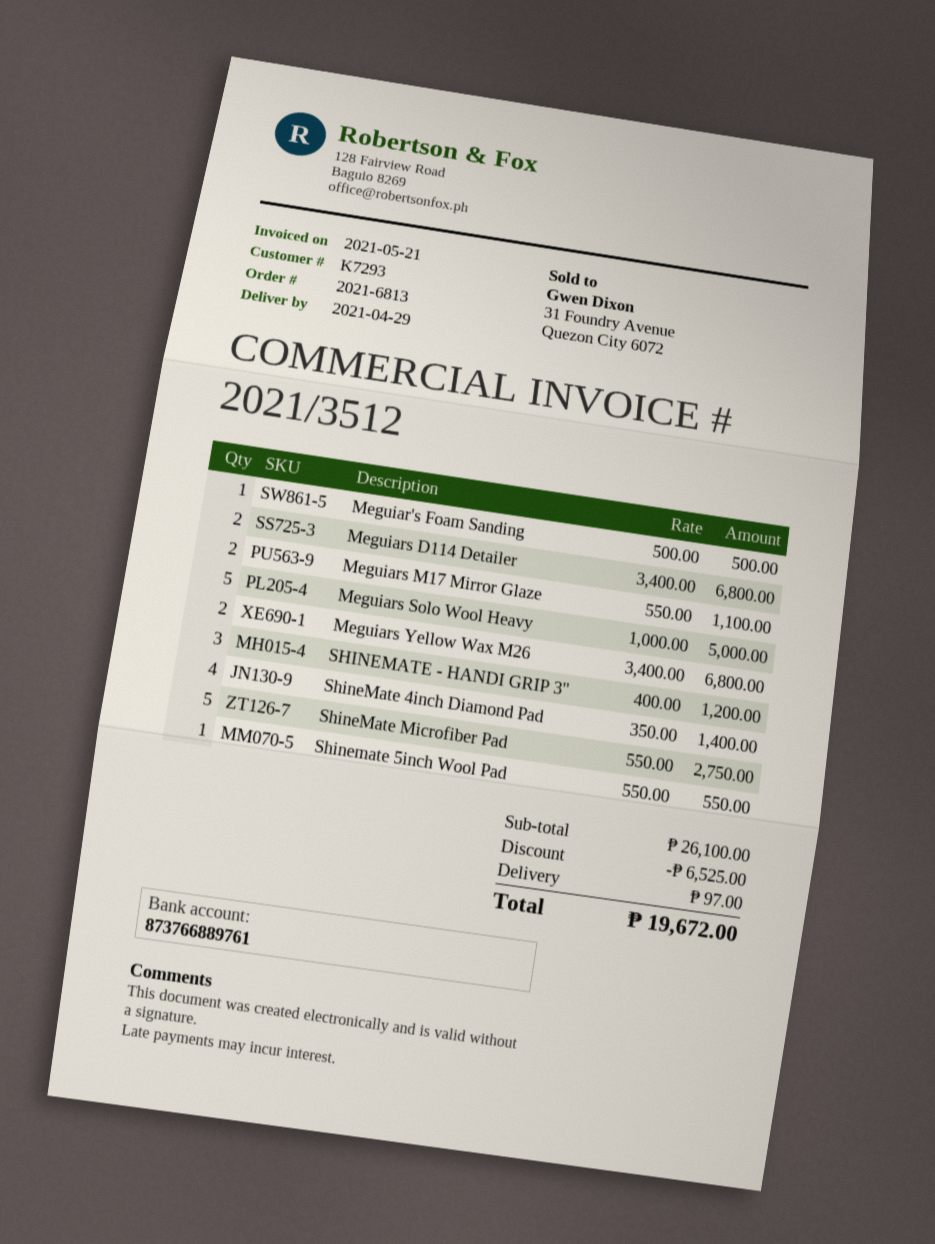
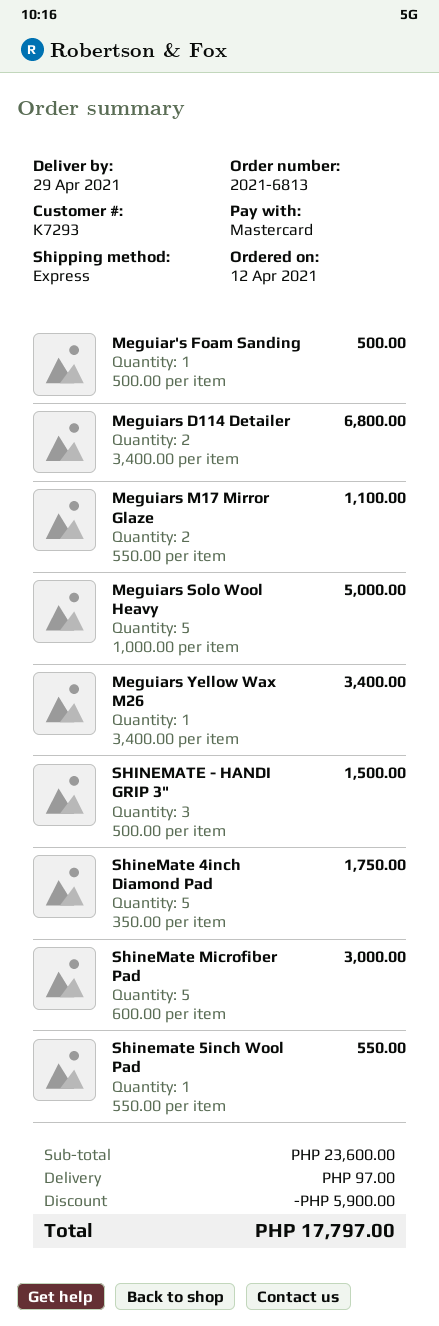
Meguiars Yellow Wax M26: 2 x 3400.00 = 6800.00 -> 1 x 3400.00 = 3400.00
SHINEMATE - HANDI GRIP 3": 3 x 400.00 = 1200.00 -> 3 x 500.00 = 1500.00
ShineMate 4inch Diamond Pad: 4 x 350.00 = 1400.00 -> 5 x 350.00 = 1750.00
ShineMate Microfiber Pad: 5 x 550.00 = 2750.00 -> 5 x 600.00 = 3000.00
subtotal: 26100.00 -> 23600.00
discount: 6525.00 -> 5900.00
total: 19672.00 -> 17797.00

